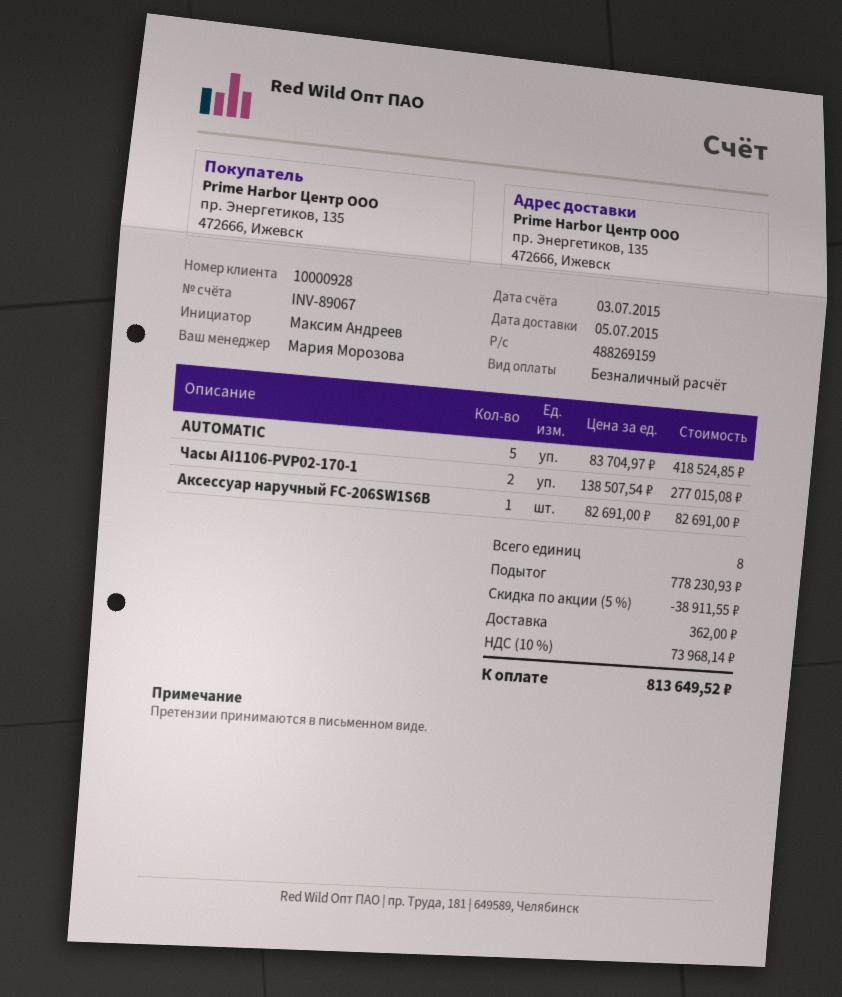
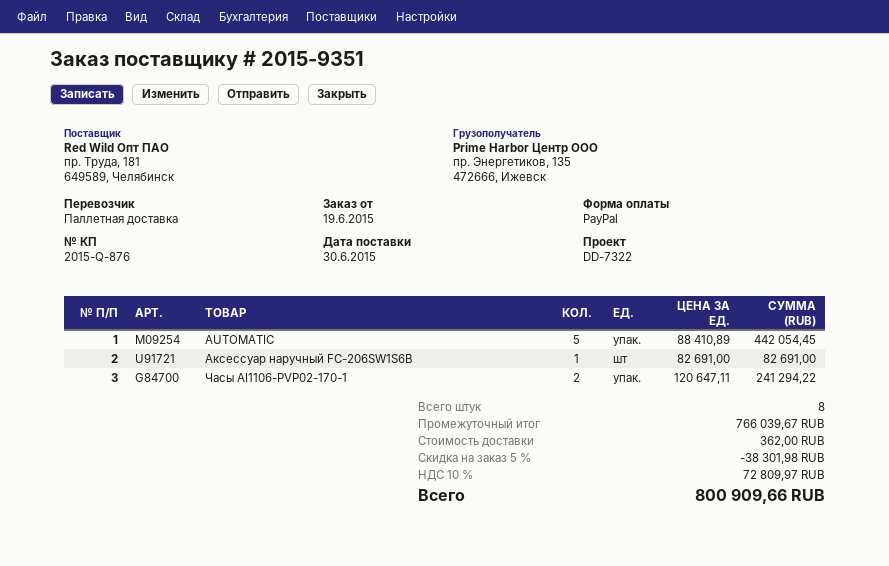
delivery date: 2015-07-05 -> 2015-06-30
payment method: bank transfer -> PayPal
AUTOMATIC: 5 x 83704.97 = 418524.85 -> 5 x 88410.89 = 442054.45
Часы AI1106-PVP02-170-1: 2 x 138507.54 = 277015.08 -> 2 x 120647.11 = 241294.22
subtotal: 778230.93 -> 766039.67
discount: 5% = 38911.55 -> 5% = 38301.98
tax: 10% = 73968.14 -> 10% = 72809.97
total: 813649.52 -> 800909.66

